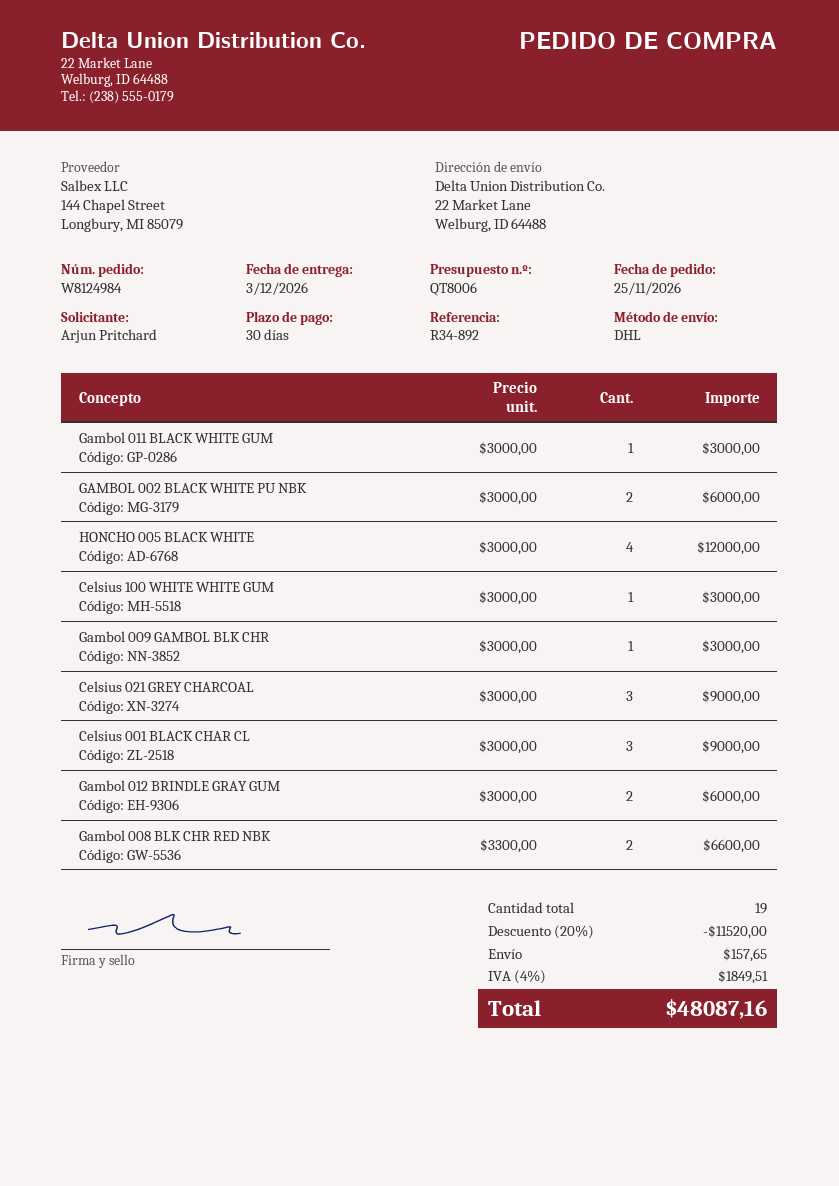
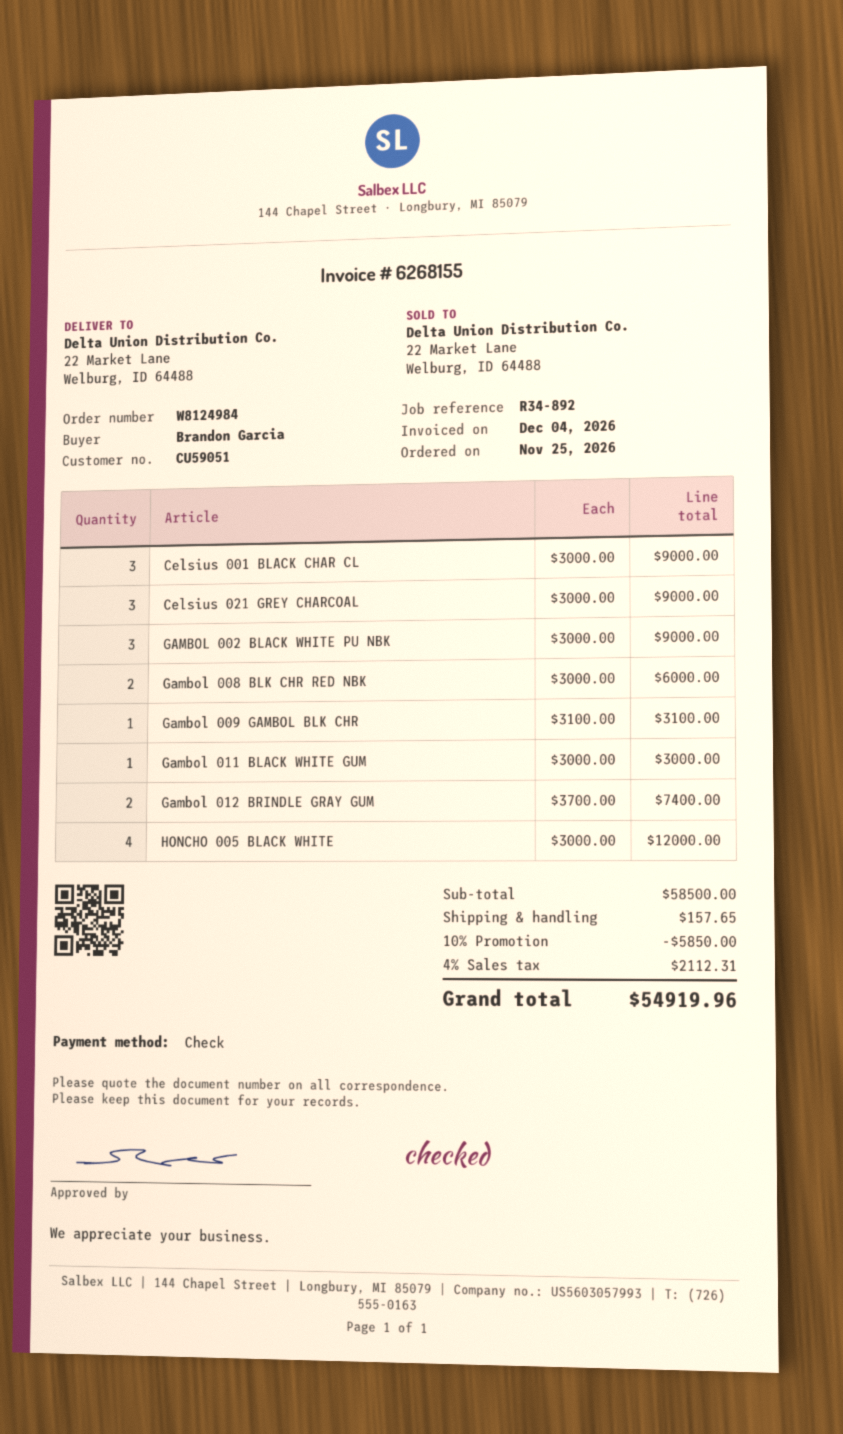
ordered by: Arjun Pritchard -> Brandon Garcia
GAMBOL 002 BLACK WHITE PU NBK: 2 x 3000.00 = 6000.00 -> 3 x 3000.00 = 9000.00
Celsius 100 WHITE WHITE GUM: 1 x 3000.00 = 3000.00 -> none
Gambol 009 GAMBOL BLK CHR: 1 x 3000.00 = 3000.00 -> 1 x 3100.00 = 3100.00
Gambol 012 BRINDLE GRAY GUM: 2 x 3000.00 = 6000.00 -> 2 x 3700.00 = 7400.00
Gambol 008 BLK CHR RED NBK: 2 x 3300.00 = 6600.00 -> 2 x 3000.00 = 6000.00
discount: 20% = 11520.00 -> 10% = 5850.00
tax: 4% = 1849.51 -> 4% = 2112.31
total: 48087.16 -> 54919.96

